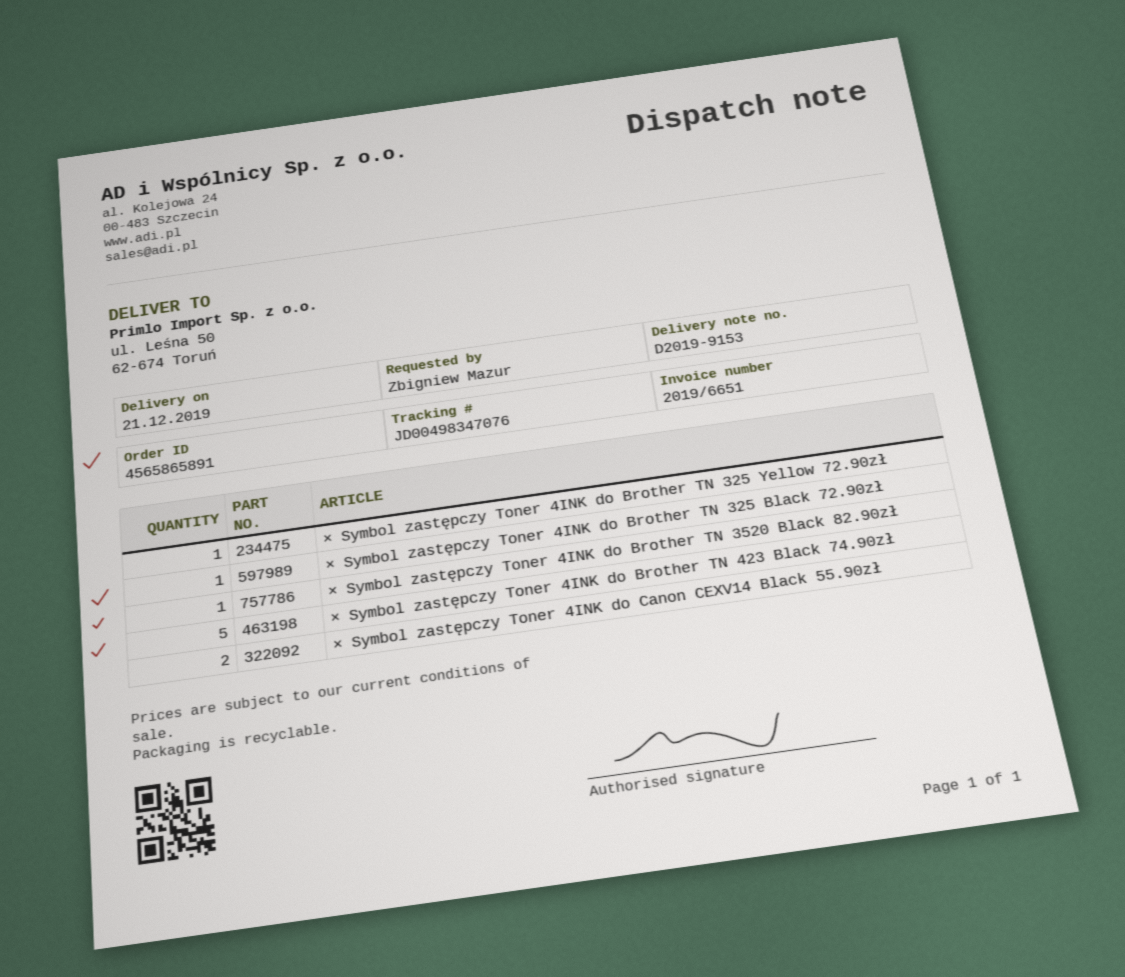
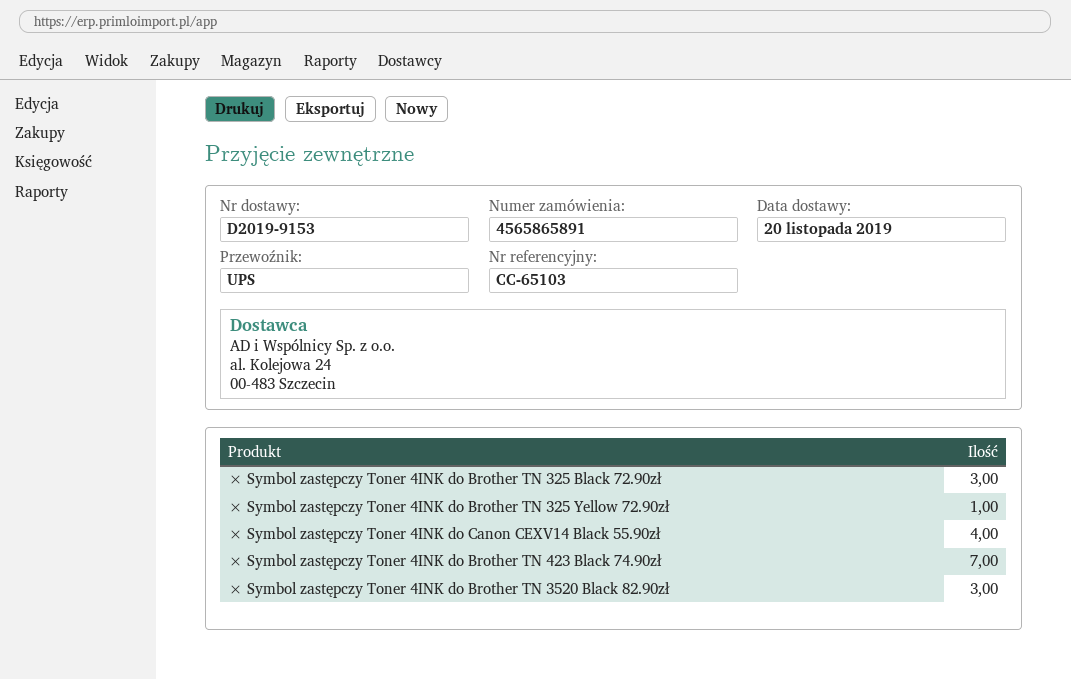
delivery date: 2019-12-21 -> 2019-11-20
× Symbol zastępczy Toner 4INK do Brother TN 325 Black 72.90zł: 1 -> 3
× Symbol zastępczy Toner 4INK do Brother TN 3520 Black 82.90zł: 1 -> 3
× Symbol zastępczy Toner 4INK do Brother TN 423 Black 74.90zł: 5 -> 7
× Symbol zastępczy Toner 4INK do Canon CEXV14 Black 55.90zł: 2 -> 4

